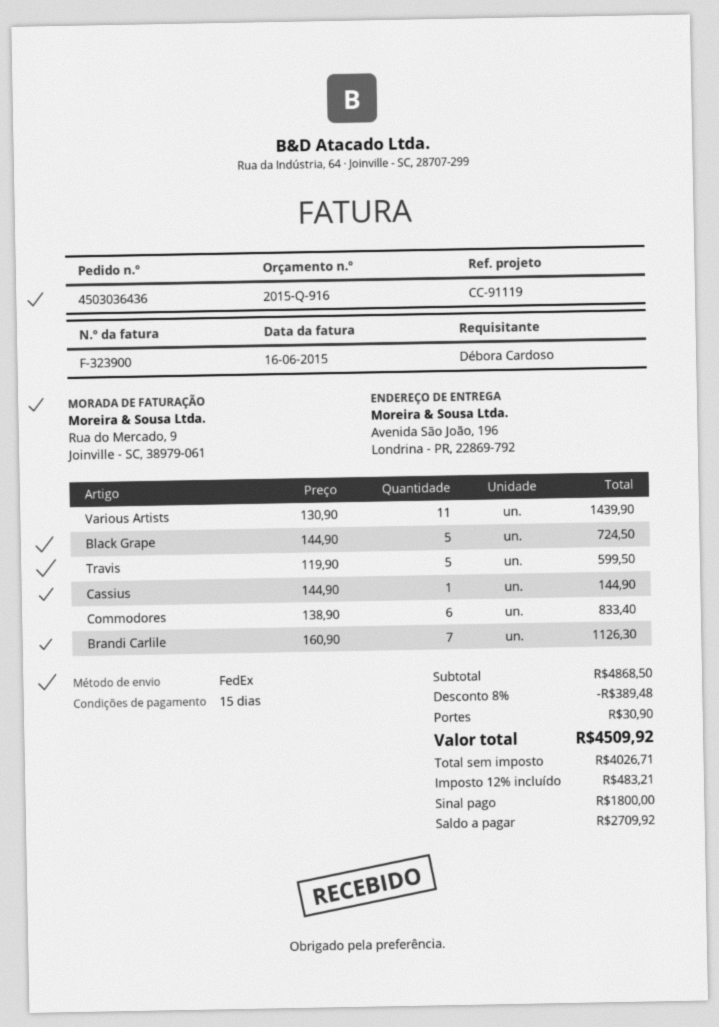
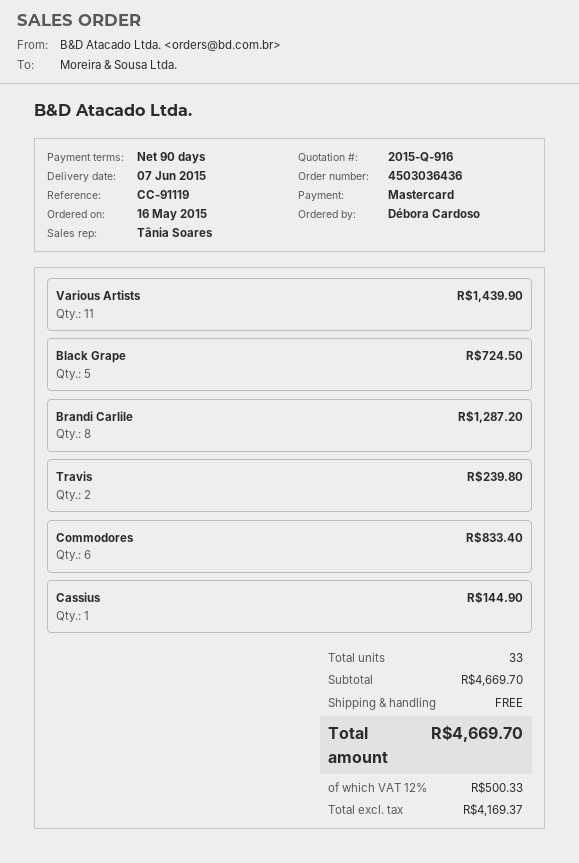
payment terms: 15 days -> 90 days
Travis: 5 for 599.50 -> 2 for 239.80
Brandi Carlile: 7 for 1126.30 -> 8 for 1287.20
subtotal: 4868.50 -> 4669.70
discount: 8% = 389.48 -> none
shipping: 30.90 -> 0.00
net: 4026.71 -> 4169.37
tax: 12% = 483.21 -> 12% = 500.33
total: 4509.92 -> 4669.70

